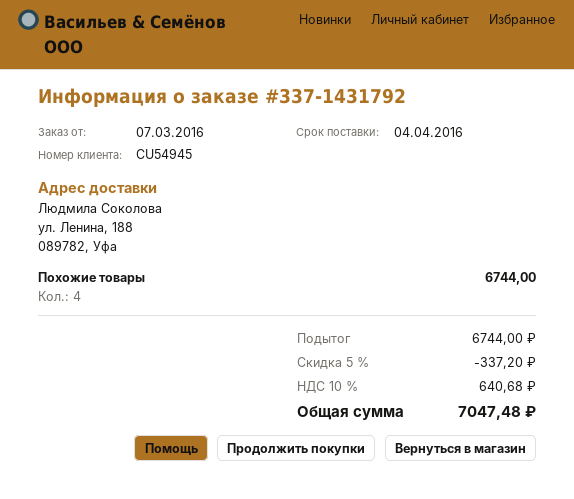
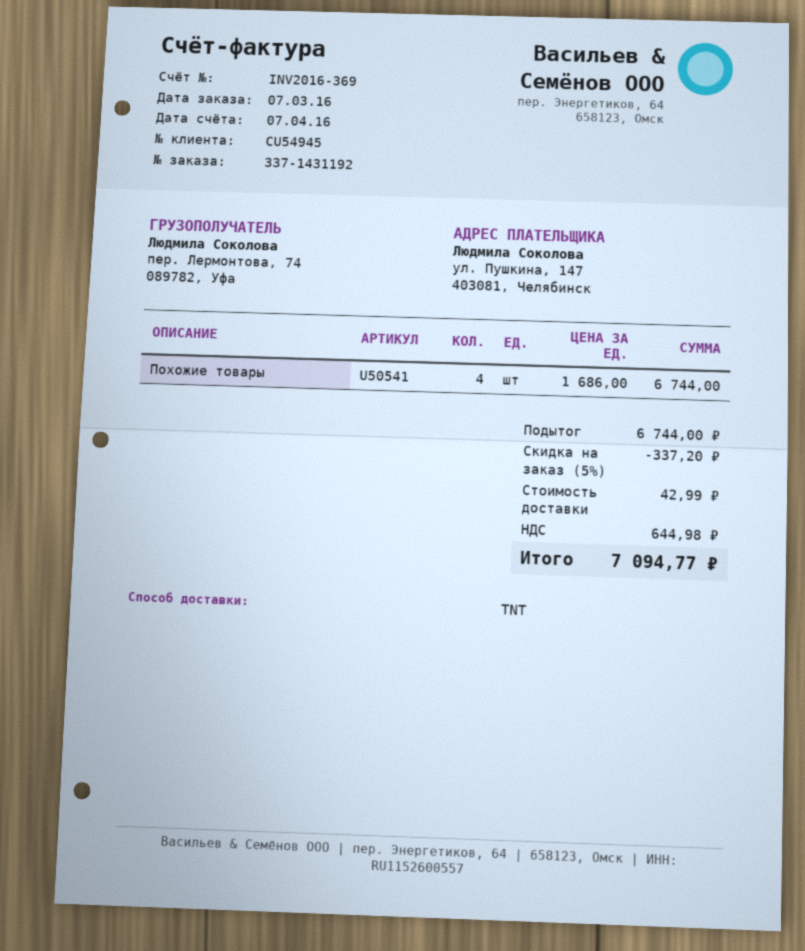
order number: 337-1431792 -> 337-1431192
ship to: ул. Ленина, 188, 089782, Уфа -> пер. Лермонтова, 74, 089782, Уфа
shipping: none -> 42.99
tax: 640.68 -> 644.98
total: 7047.48 -> 7094.77

